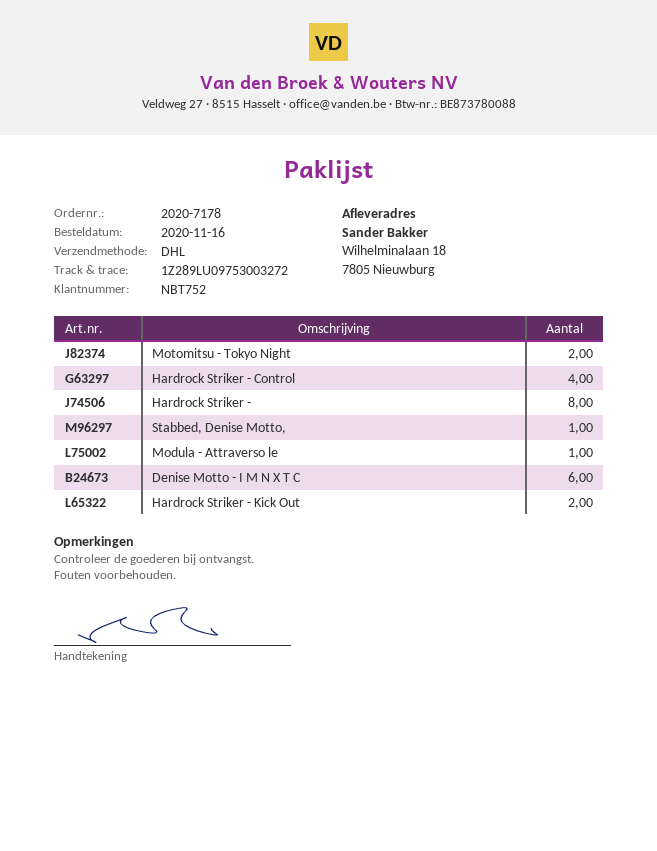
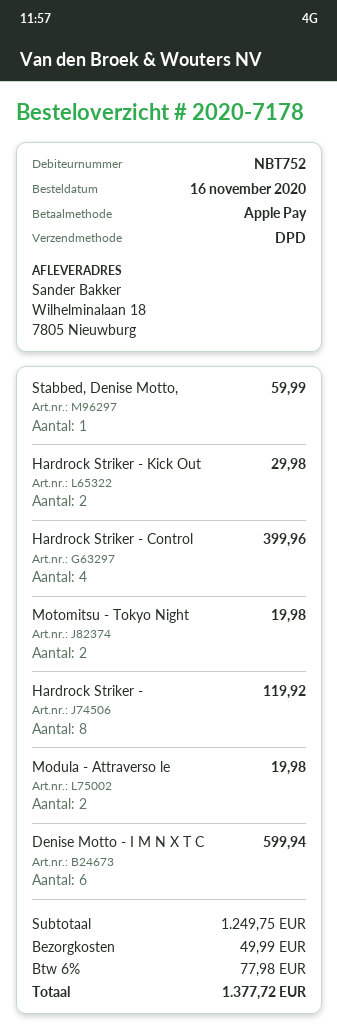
shipping method: DHL -> DPD
Modula - Attraverso le: 1 -> 2

